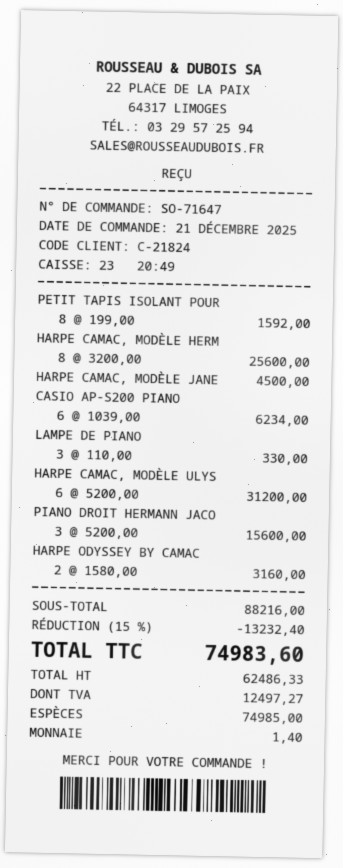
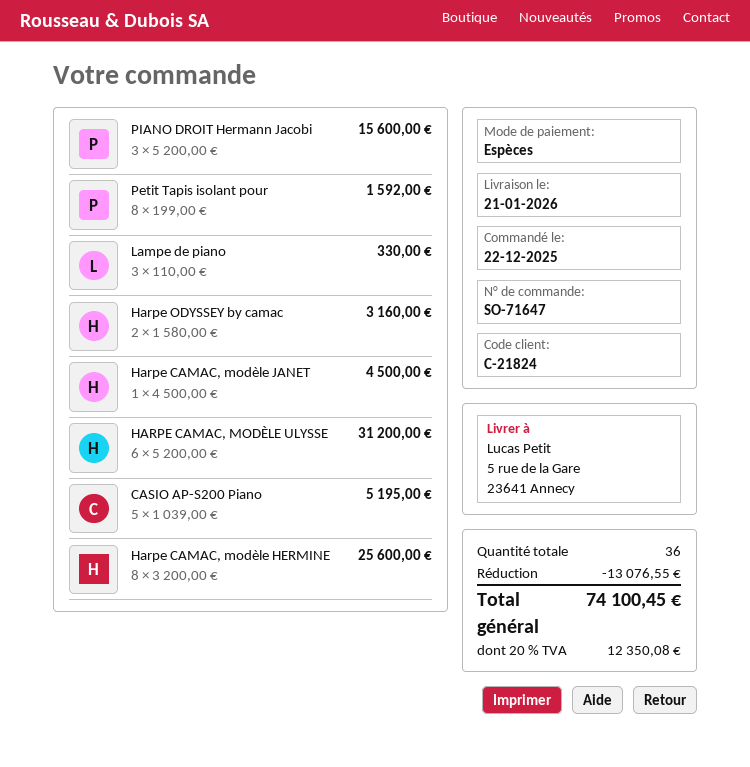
order date: 2025-12-21 -> 2025-12-22
CASIO AP-S200 PIANO: 6 x 1039.00 = 6234.00 -> 5 x 1039.00 = 5195.00
discount: 13232.40 -> 13076.55
tax: 12497.27 -> 12350.08
total: 74983.60 -> 74100.45

